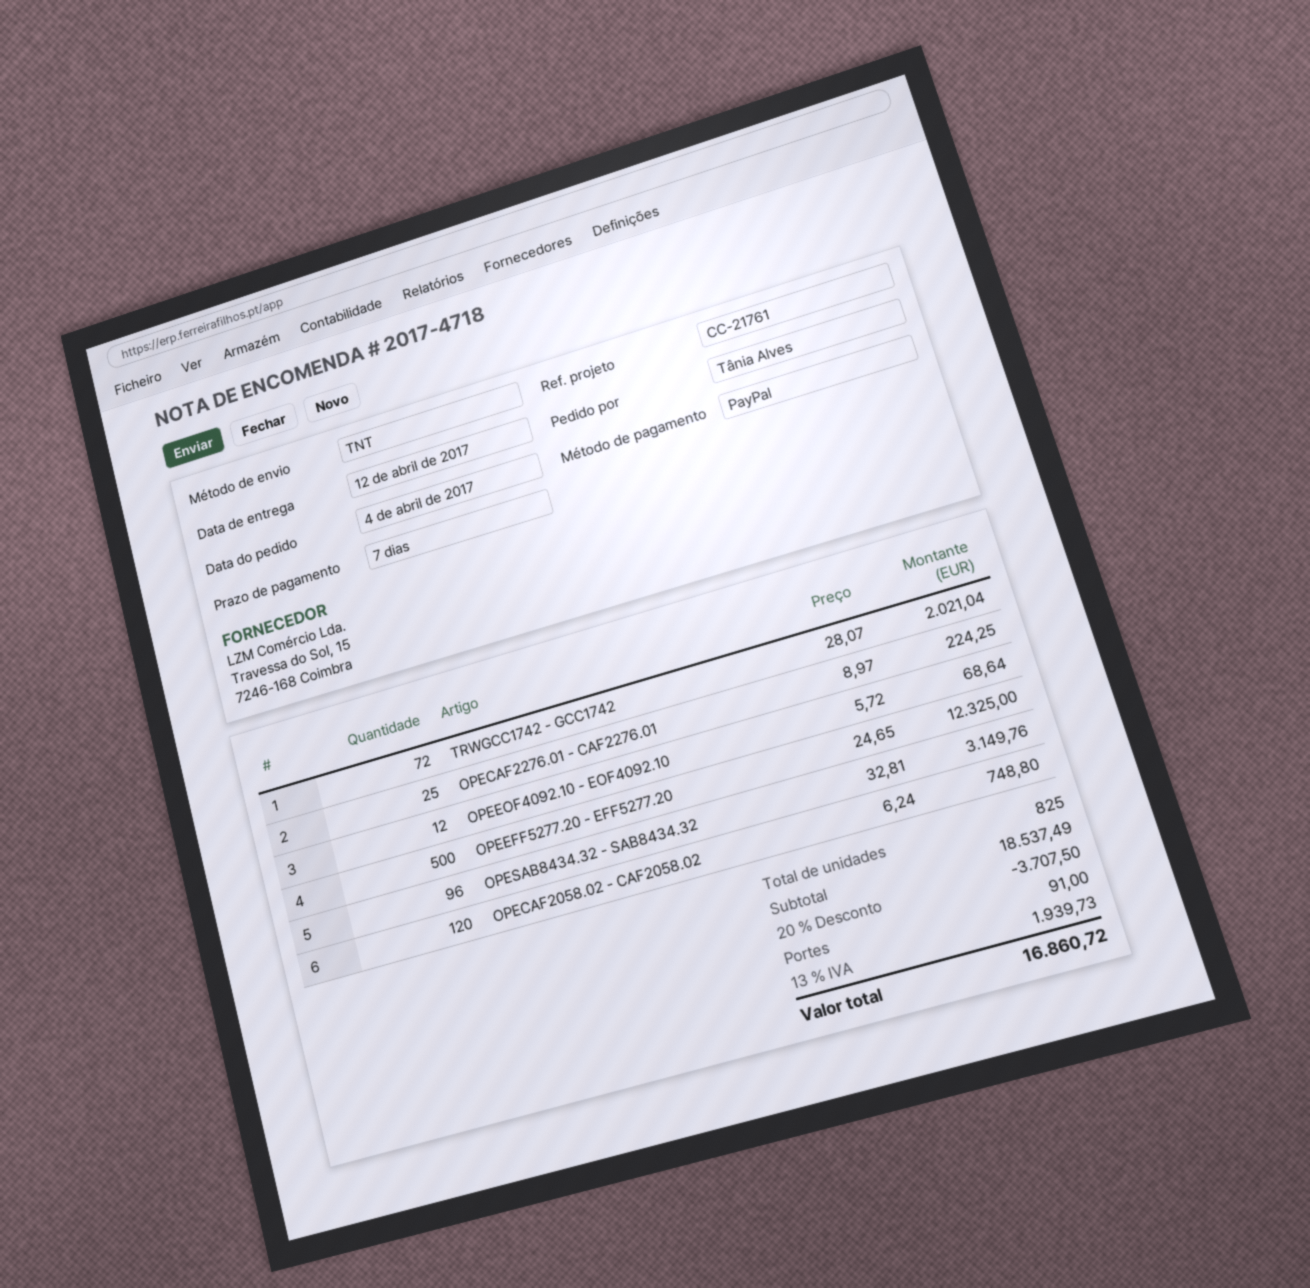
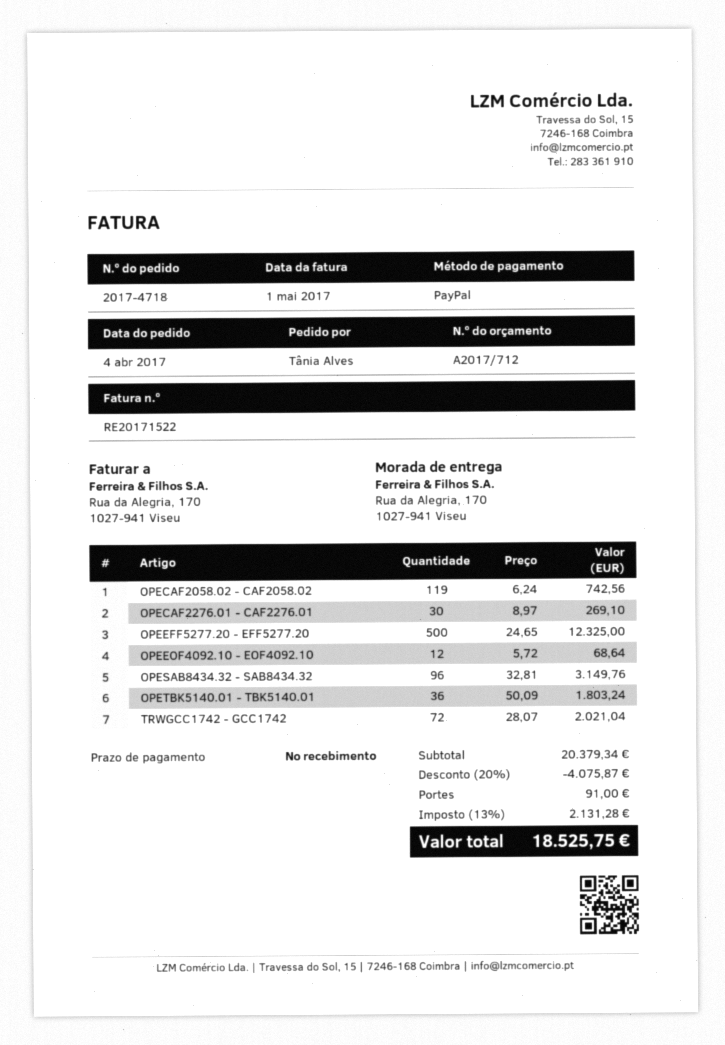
payment terms: 7 days -> on receipt
OPECAF2276.01 - CAF2276.01: 25 x 8.97 = 224.25 -> 30 x 8.97 = 269.10
OPECAF2058.02 - CAF2058.02: 120 x 6.24 = 748.80 -> 119 x 6.24 = 742.56
OPETBK5140.01 - TBK5140.01: none -> 36 x 50.09 = 1803.24
subtotal: 18537.49 -> 20379.34
discount: 20% = 3707.50 -> 20% = 4075.87
tax: 13% = 1939.73 -> 13% = 2131.28
total: 16860.72 -> 18525.75

